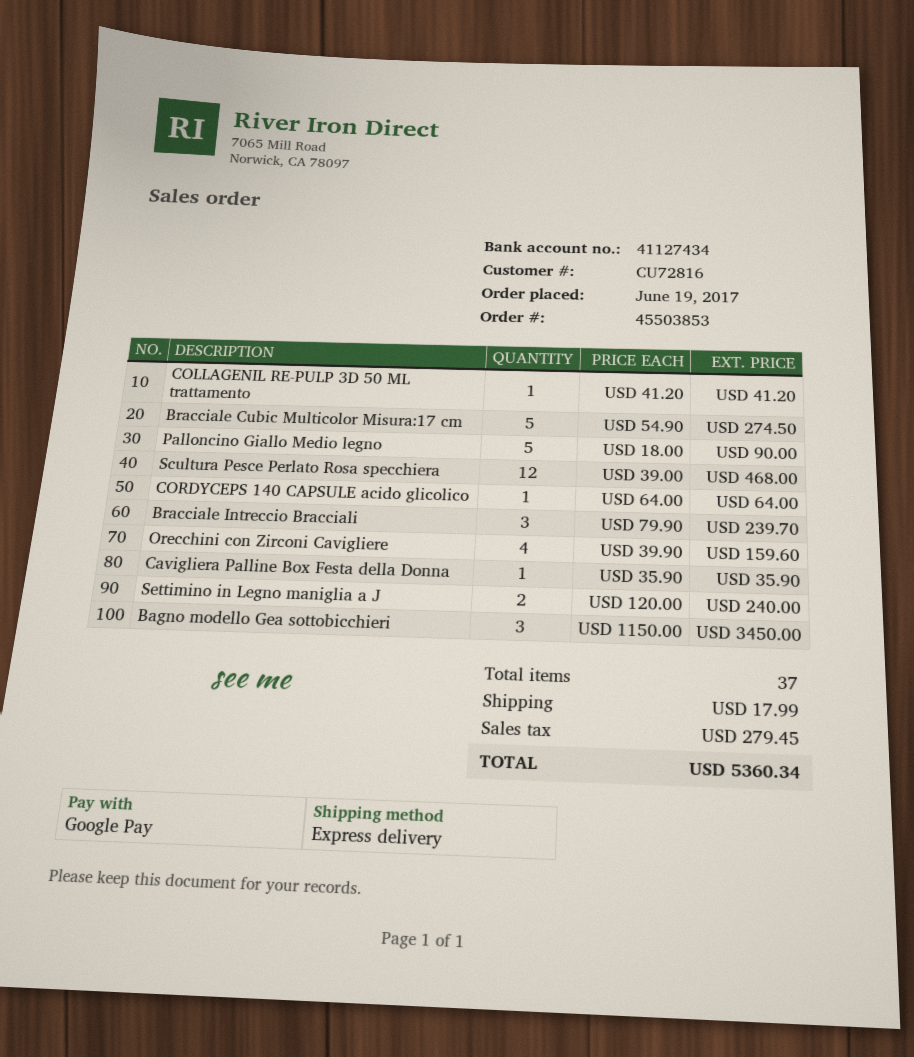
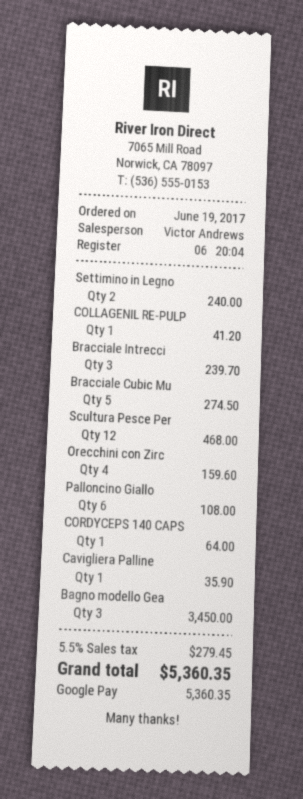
Palloncino Giallo Medio legno: 5 for 90.00 -> 6 for 108.00
shipping: 17.99 -> none
total: 5360.34 -> 5360.35

